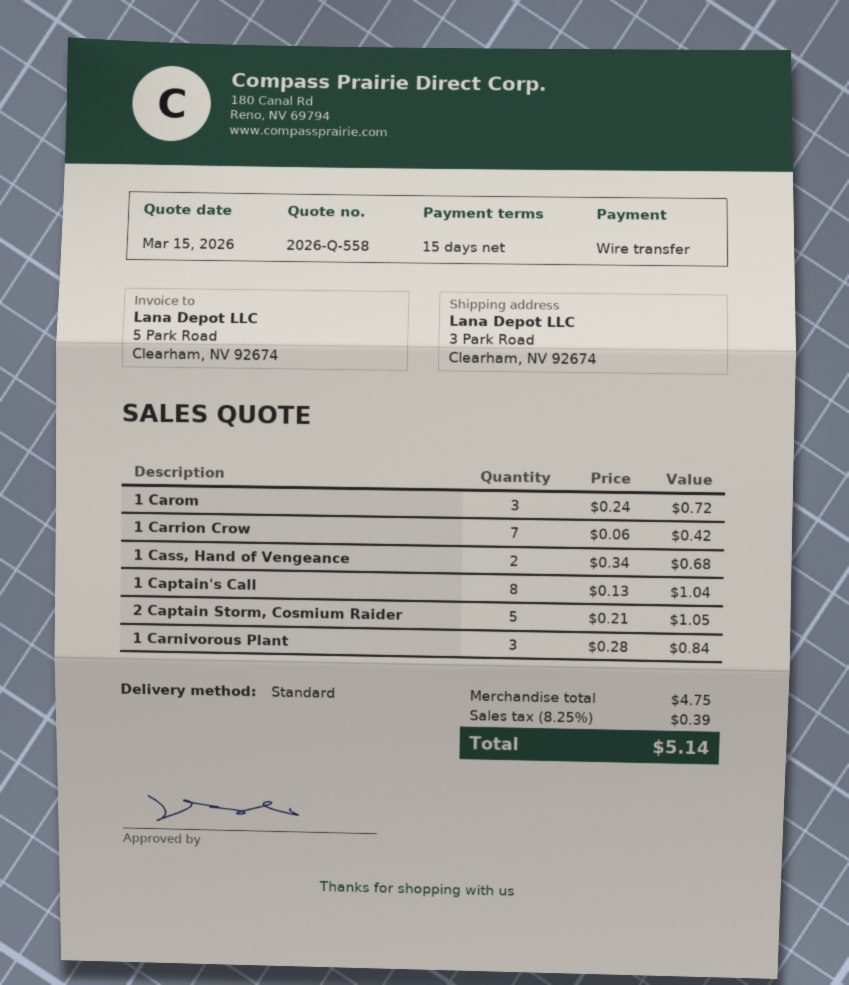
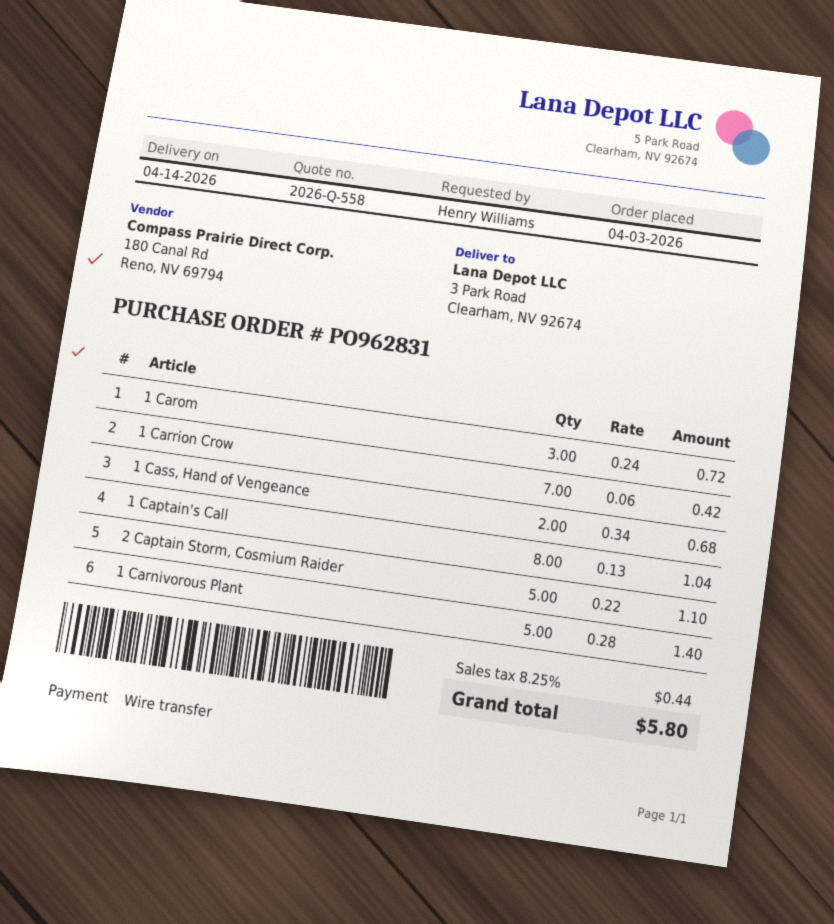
2 Captain Storm, Cosmium Raider: 5 x 0.21 = 1.05 -> 5 x 0.22 = 1.10
1 Carnivorous Plant: 3 x 0.28 = 0.84 -> 5 x 0.28 = 1.40
tax: 8.25% = 0.39 -> 8.25% = 0.44
total: 5.14 -> 5.80

